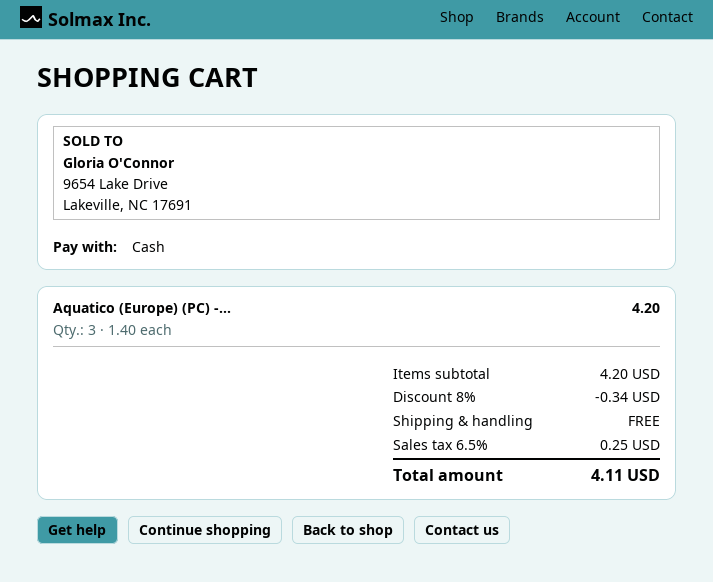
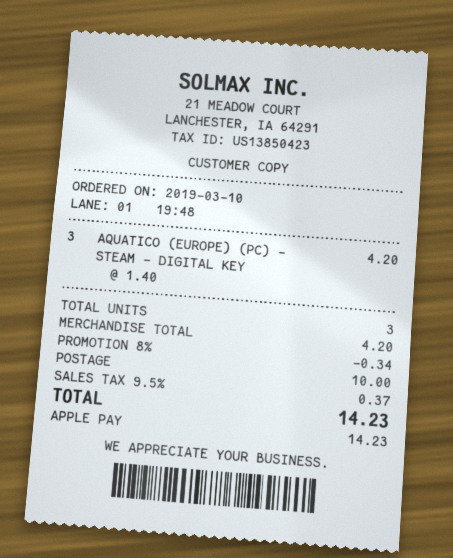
payment method: cash -> Apple Pay
shipping: 0.00 -> 10.00
tax: 6.5% = 0.25 -> 9.5% = 0.37
total: 4.11 -> 14.23

